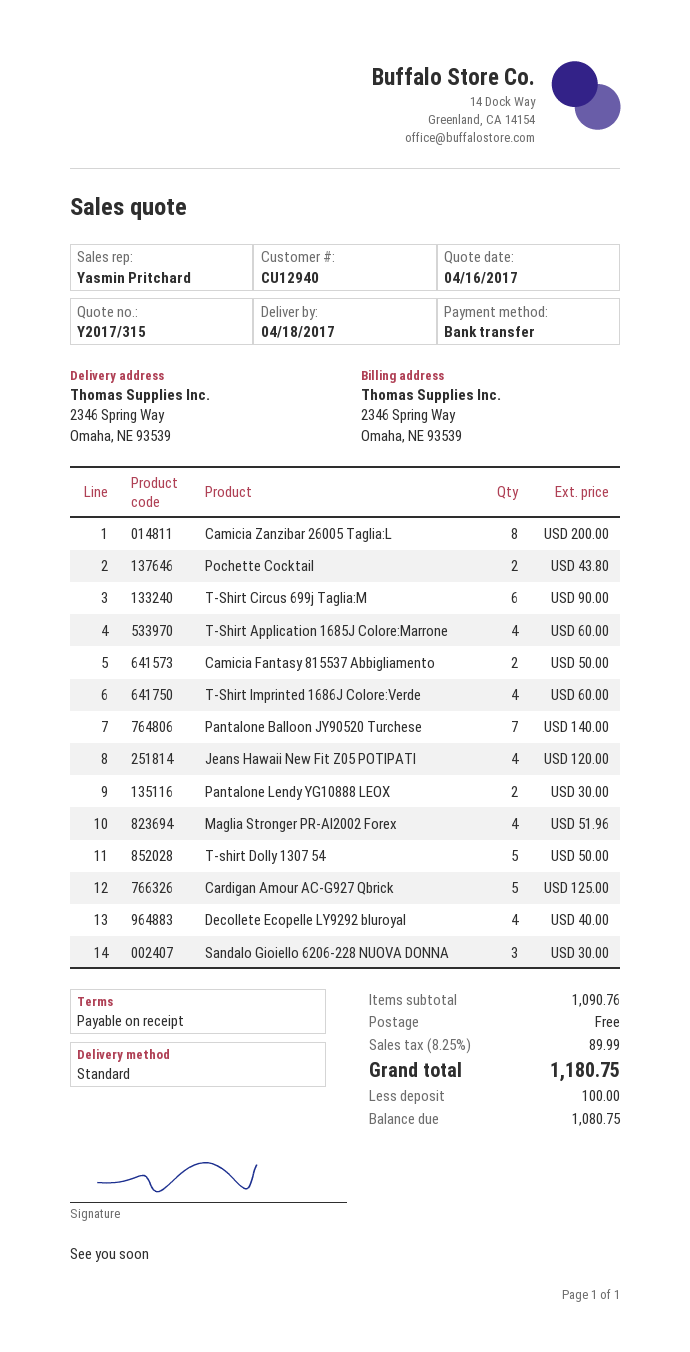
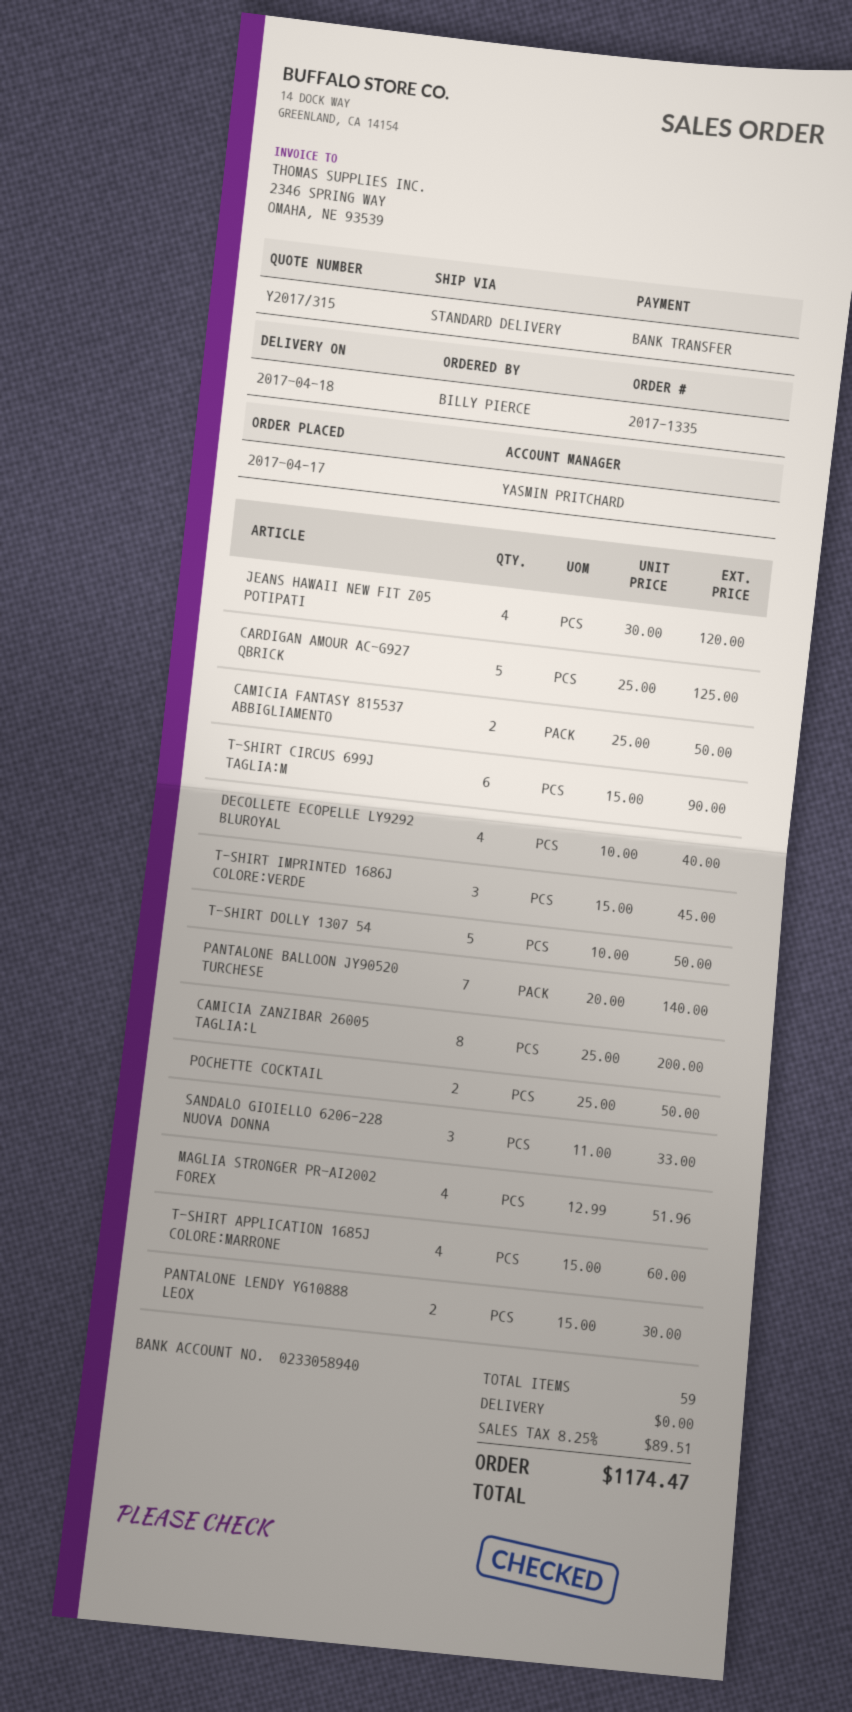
Pochette Cocktail: 2 for 43.80 -> 2 for 50.00
T-Shirt Imprinted 1686J Colore:Verde: 4 for 60.00 -> 3 for 45.00
Sandalo Gioiello 6206-228 NUOVA DONNA: 3 for 30.00 -> 3 for 33.00
tax: 8.25% = 89.99 -> 8.25% = 89.51
total: 1180.75 -> 1174.47

